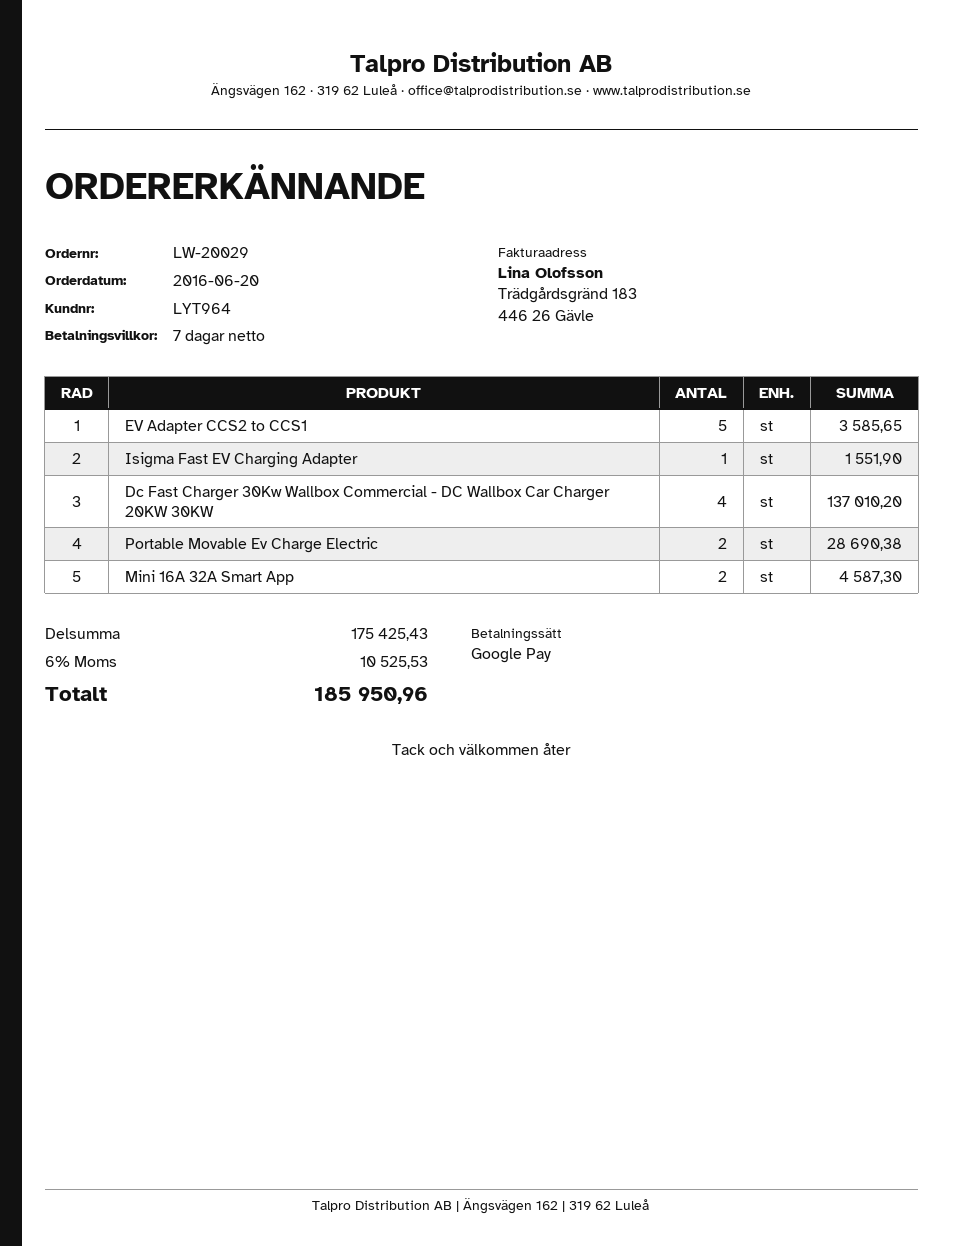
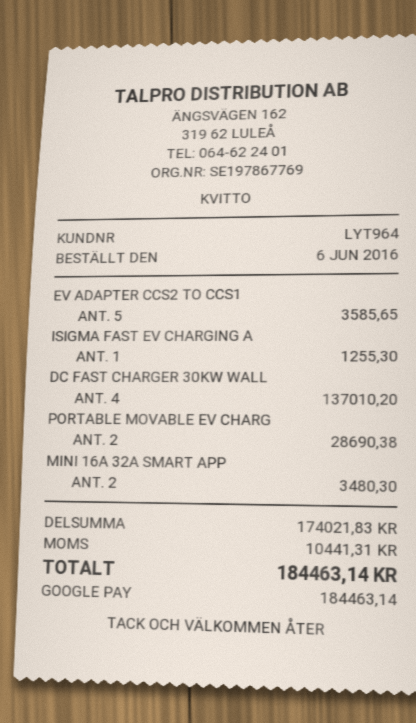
order date: 2016-06-20 -> 2016-06-06
Isigma Fast EV Charging Adapter: 1 for 1551.90 -> 1 for 1255.30
Mini 16A 32A Smart App: 2 for 4587.30 -> 2 for 3480.30
subtotal: 175425.43 -> 174021.83
tax: 10525.53 -> 10441.31
total: 185950.96 -> 184463.14

